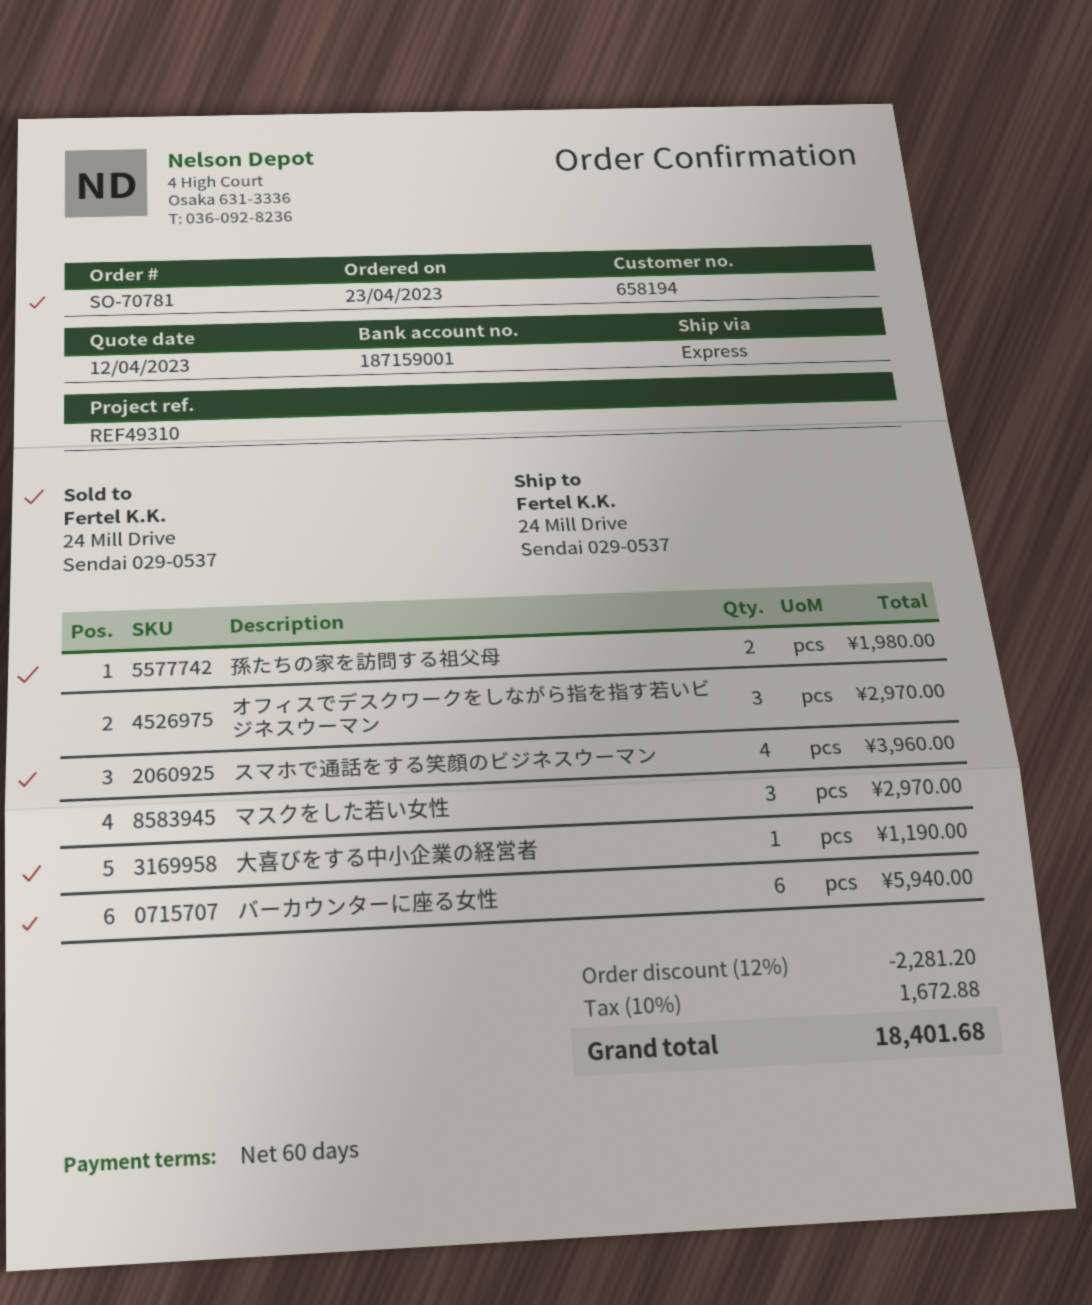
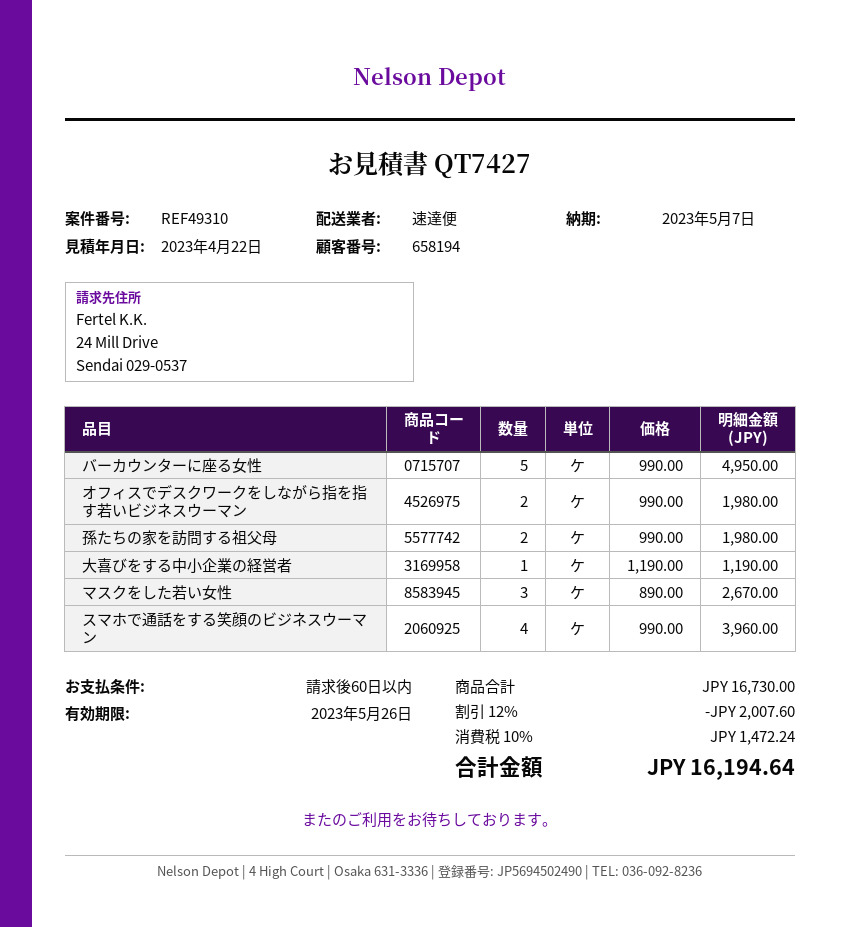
quote date: 2023-04-12 -> 2023-04-22
オフィスでデスクワークをしながら指を指す若いビジネスウーマン: 3 for 2970.00 -> 2 for 1980.00
マスクをした若い女性: 3 for 2970.00 -> 3 for 2670.00
バーカウンターに座る女性: 6 for 5940.00 -> 5 for 4950.00
discount: 12% = 2281.20 -> 12% = 2007.60
tax: 10% = 1672.88 -> 10% = 1472.24
total: 18401.68 -> 16194.64

